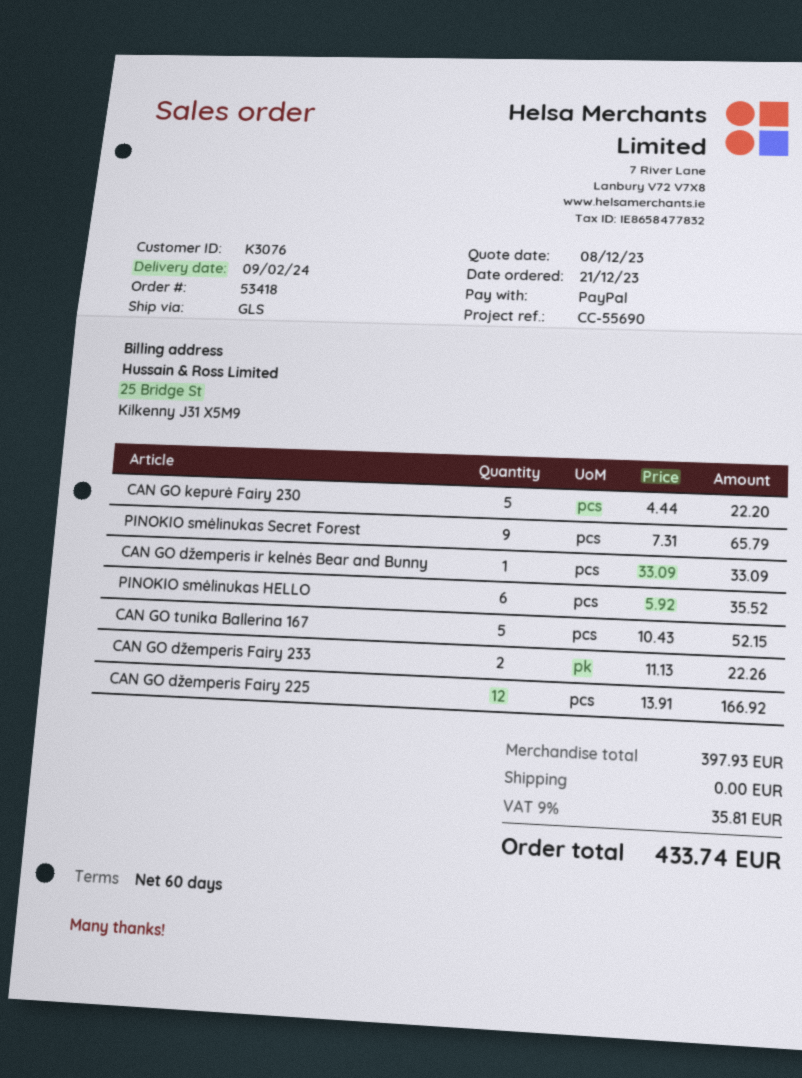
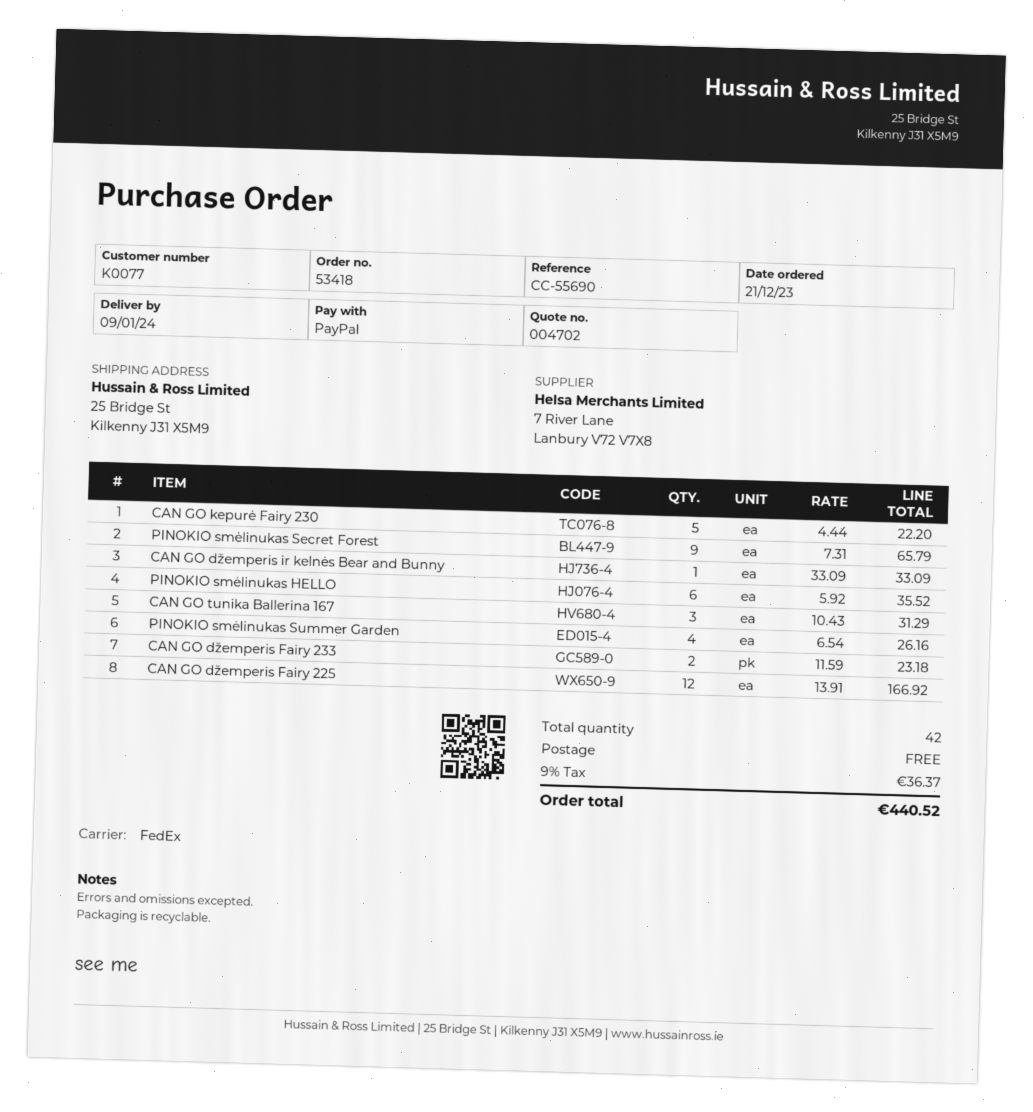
delivery date: 2024-02-09 -> 2024-01-09
customer number: K3076 -> K0077
shipping method: GLS -> FedEx
CAN GO tunika Ballerina 167: 5 x 10.43 = 52.15 -> 3 x 10.43 = 31.29
CAN GO džemperis Fairy 233: 2 x 11.13 = 22.26 -> 2 x 11.59 = 23.18
PINOKIO smėlinukas Summer Garden: none -> 4 x 6.54 = 26.16
tax: 9% = 35.81 -> 9% = 36.37
total: 433.74 -> 440.52

